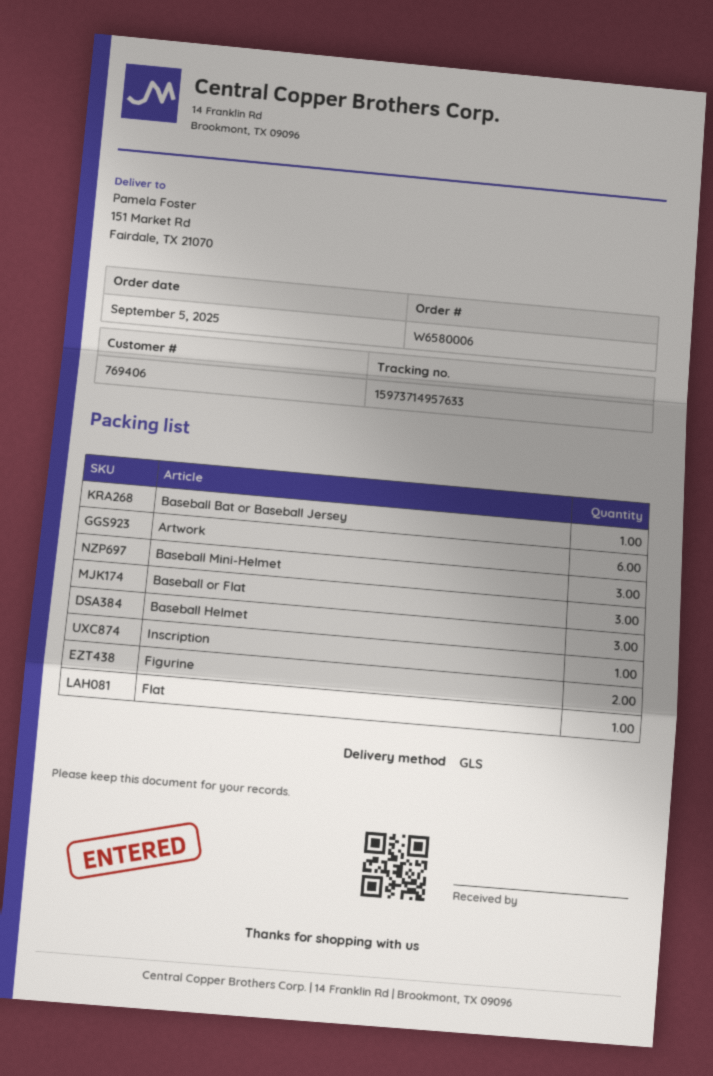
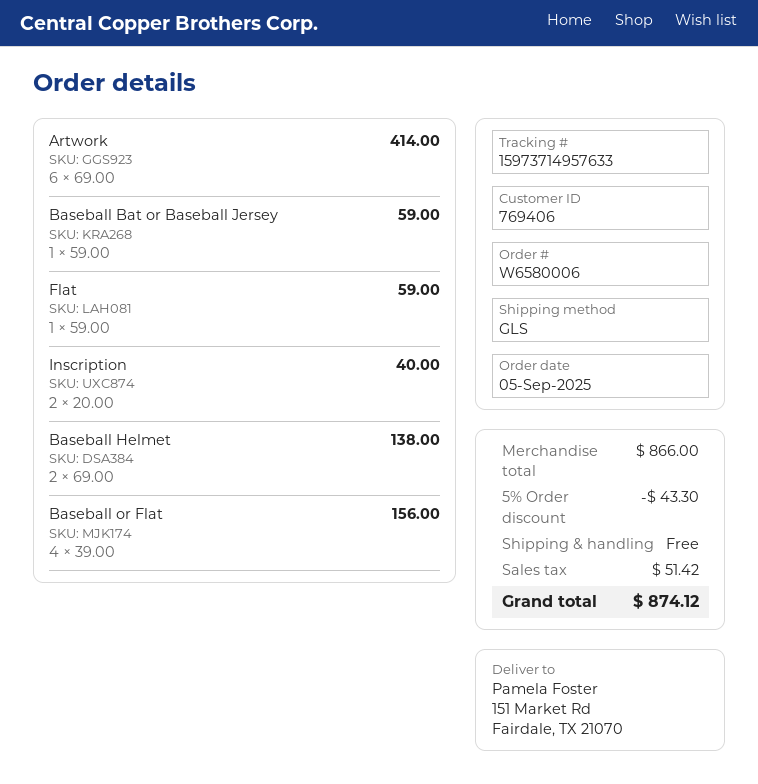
Baseball Mini-Helmet: 3 -> none
Baseball or Flat: 3 -> 4
Baseball Helmet: 3 -> 2
Inscription: 1 -> 2
Figurine: 2 -> none

